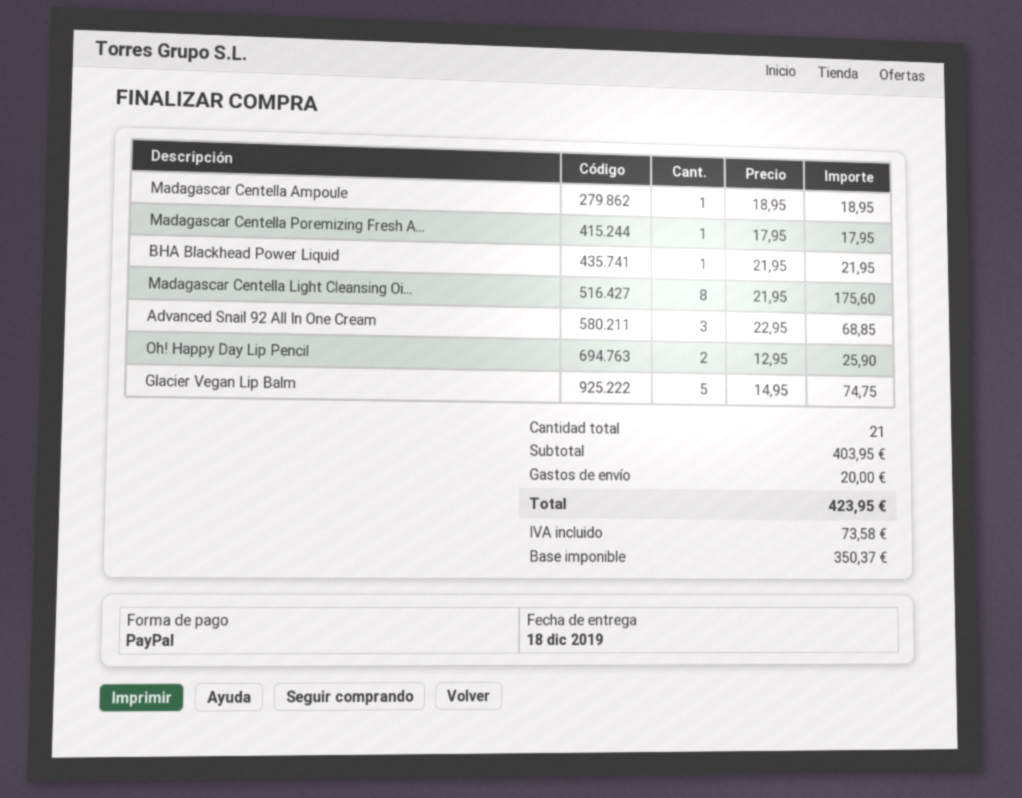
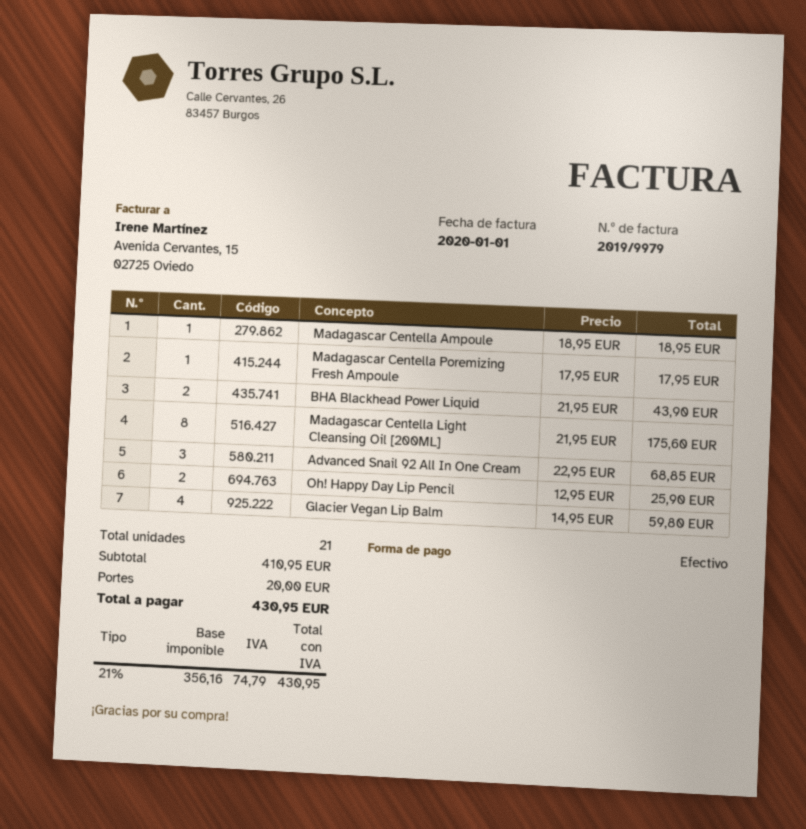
payment method: PayPal -> cash
BHA Blackhead Power Liquid: 1 x 21.95 = 21.95 -> 2 x 21.95 = 43.90
Glacier Vegan Lip Balm: 5 x 14.95 = 74.75 -> 4 x 14.95 = 59.80
subtotal: 403.95 -> 410.95
net: 350.37 -> 356.16
tax: 73.58 -> 74.79
total: 423.95 -> 430.95

